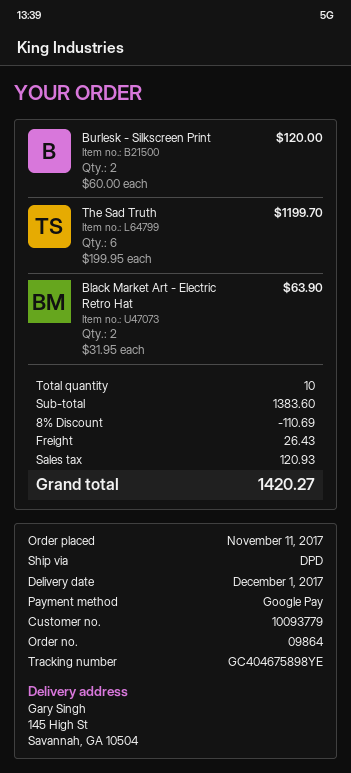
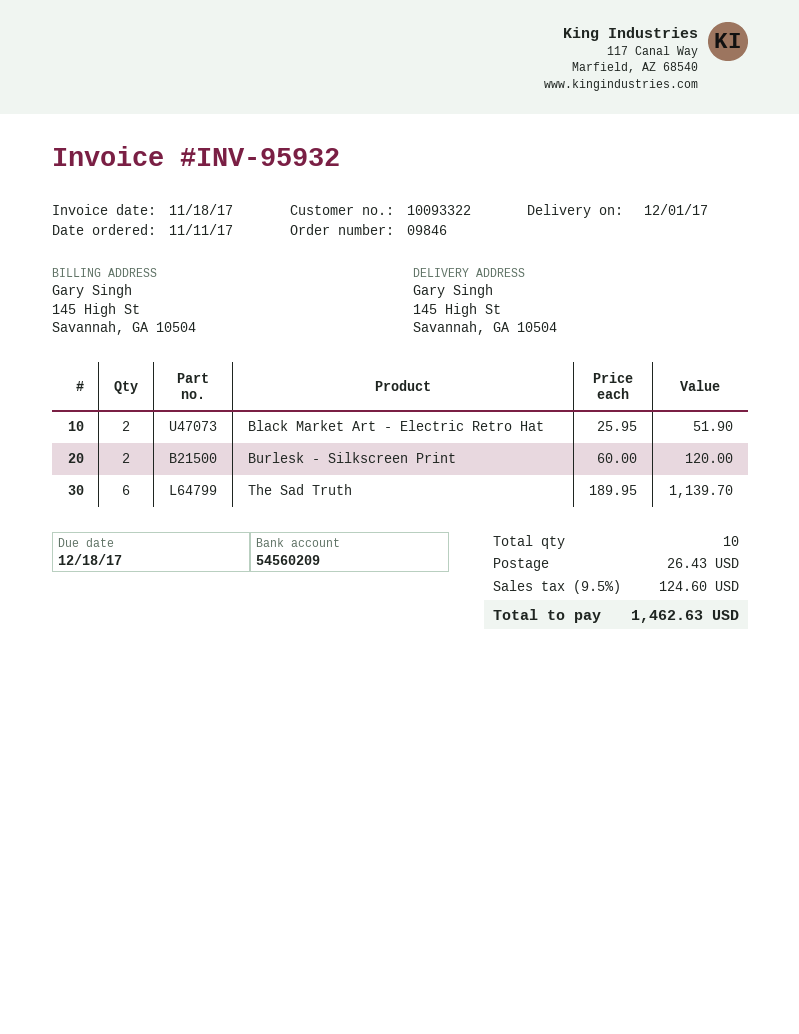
order number: 09864 -> 09846
customer number: 10093779 -> 10093322
The Sad Truth: 6 x 199.95 = 1199.70 -> 6 x 189.95 = 1139.70
Black Market Art - Electric Retro Hat: 2 x 31.95 = 63.90 -> 2 x 25.95 = 51.90
discount: 8% = 110.69 -> none
tax: 120.93 -> 124.60
total: 1420.27 -> 1462.63

